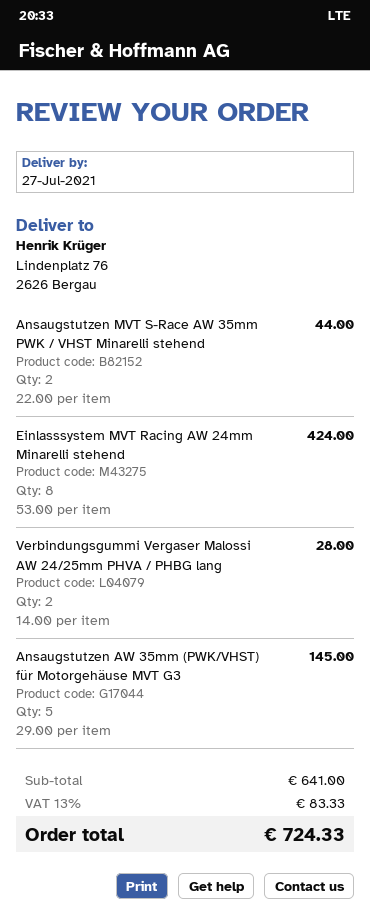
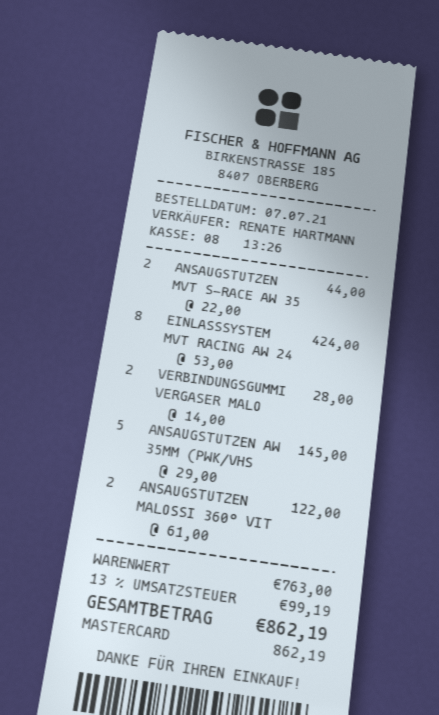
ANSAUGSTUTZEN MALOSSI 360° VIT: none -> 2 x 61.00 = 122.00
subtotal: 641.00 -> 763.00
tax: 13% = 83.33 -> 13% = 99.19
total: 724.33 -> 862.19

